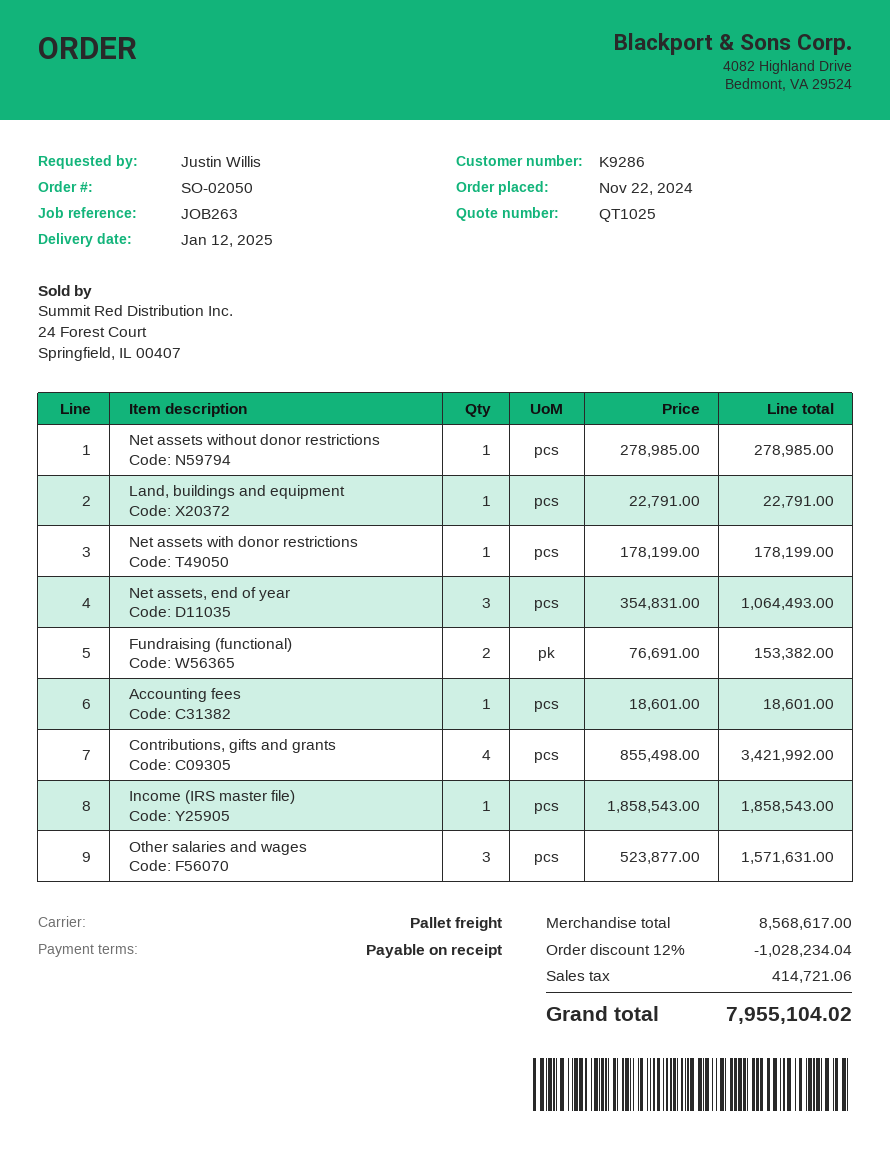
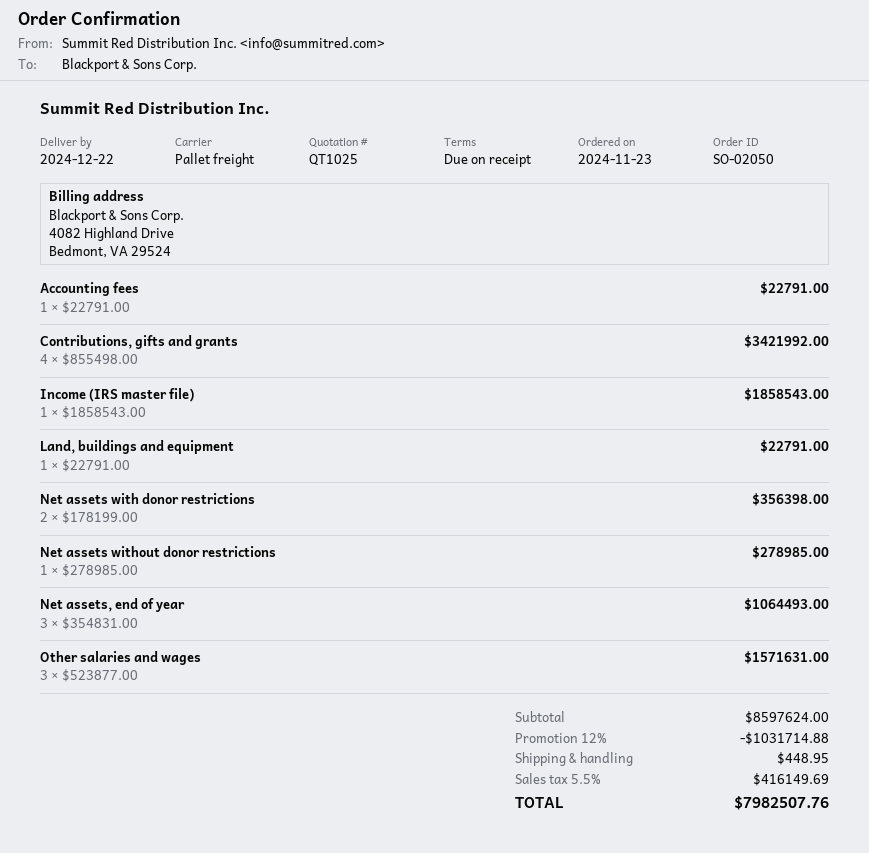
order date: 2024-11-22 -> 2024-11-23
delivery date: 2025-01-12 -> 2024-12-22
Net assets with donor restrictions: 1 x 178199.00 = 178199.00 -> 2 x 178199.00 = 356398.00
Fundraising (functional): 2 x 76691.00 = 153382.00 -> none
Accounting fees: 1 x 18601.00 = 18601.00 -> 1 x 22791.00 = 22791.00
subtotal: 8568617.00 -> 8597624.00
discount: 12% = 1028234.04 -> 12% = 1031714.88
shipping: none -> 448.95
tax: 414721.06 -> 416149.69
total: 7955104.02 -> 7982507.76

